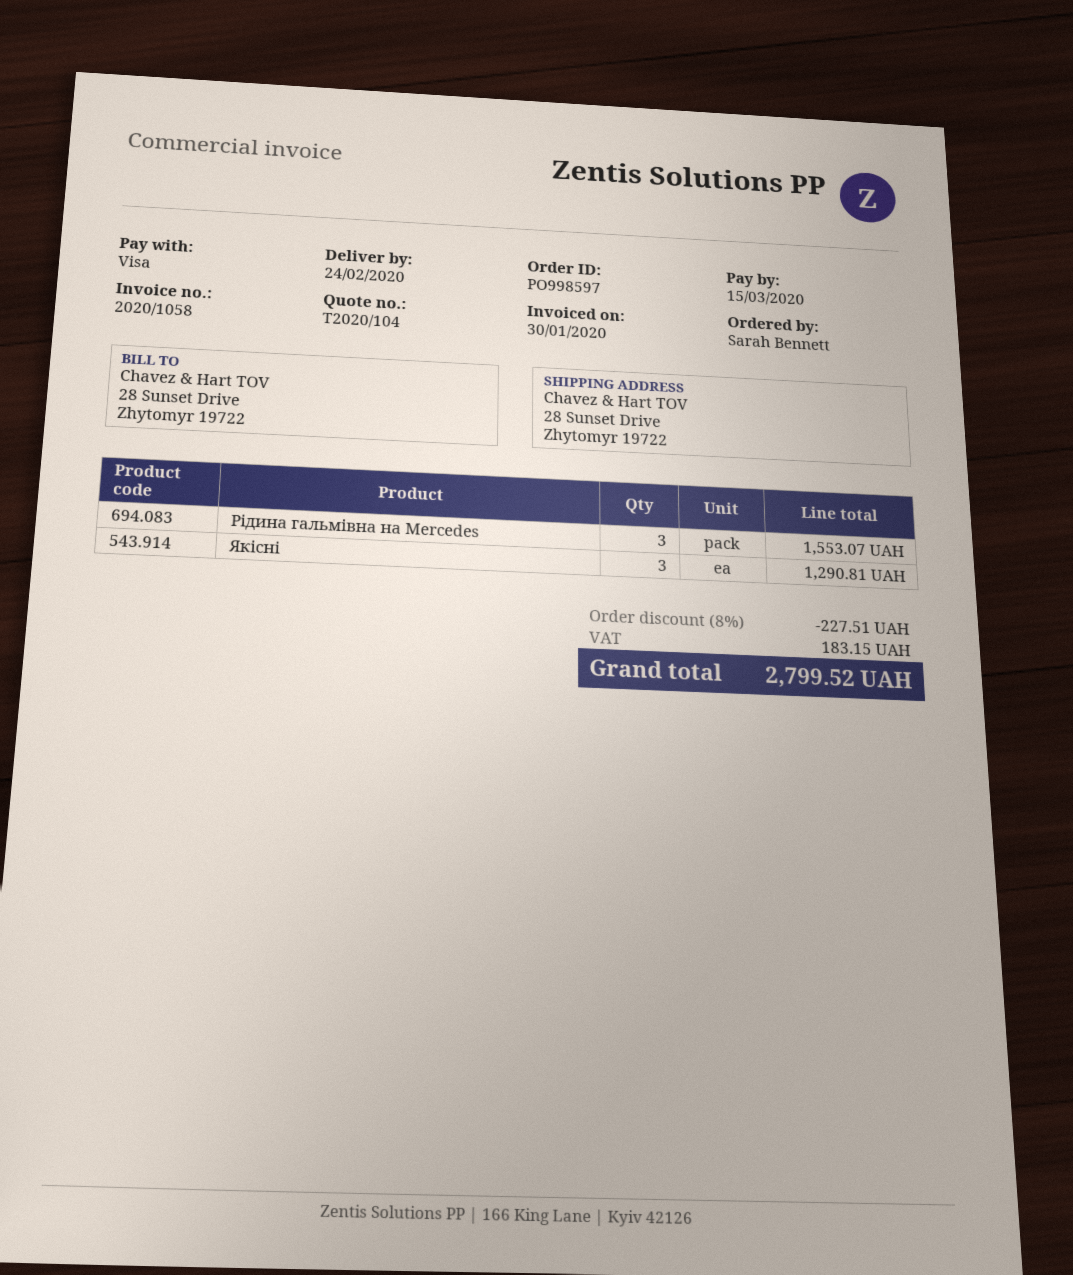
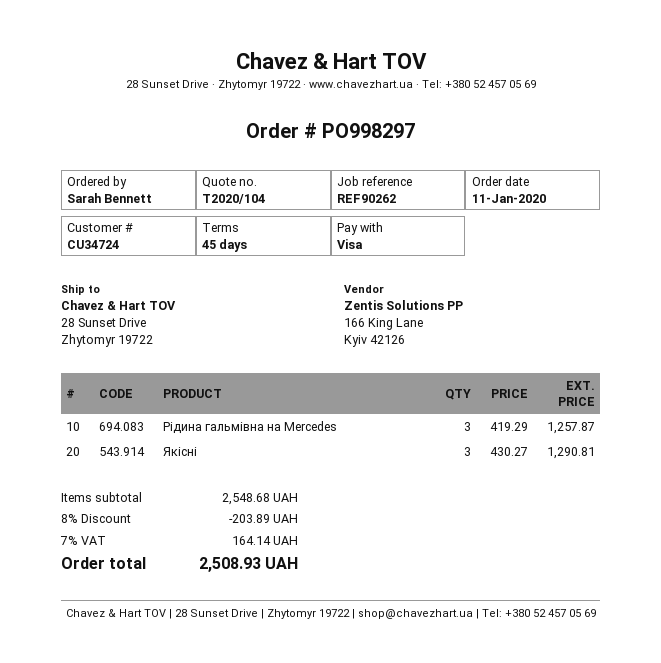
order number: PO998597 -> PO998297
Рідина гальмівна на Mercedes: 3 for 1553.07 -> 3 for 1257.87
discount: 8% = 227.51 -> 8% = 203.89
tax: 183.15 -> 164.14
total: 2799.52 -> 2508.93

